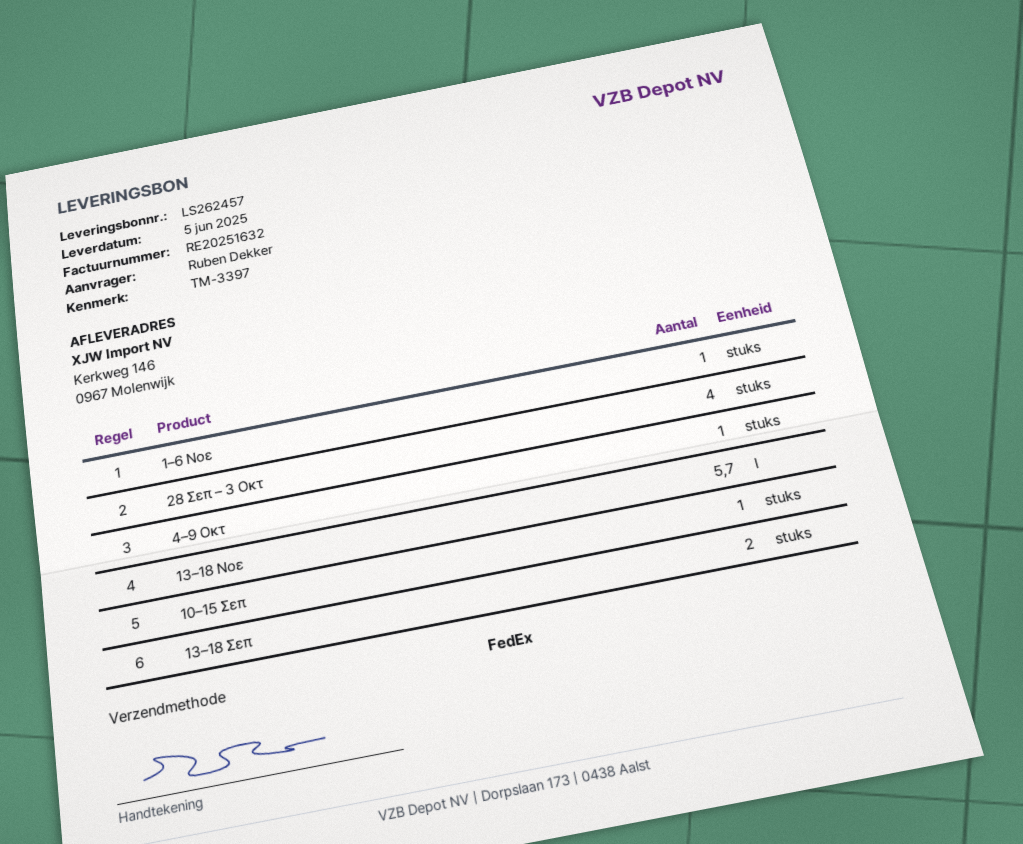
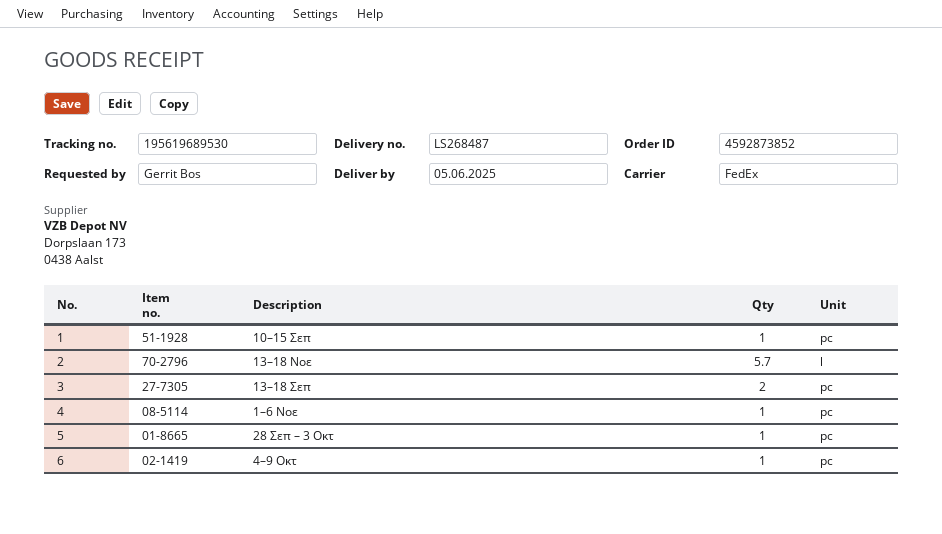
delivery note number: LS262457 -> LS268487
ordered by: Ruben Dekker -> Gerrit Bos
28 Σεπ – 3 Οκτ: 4 -> 1

